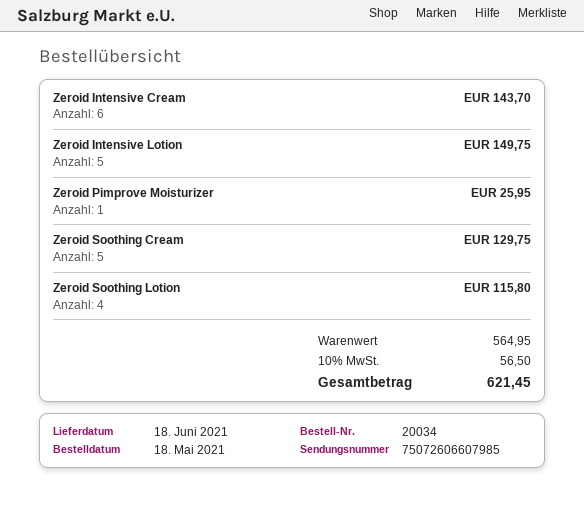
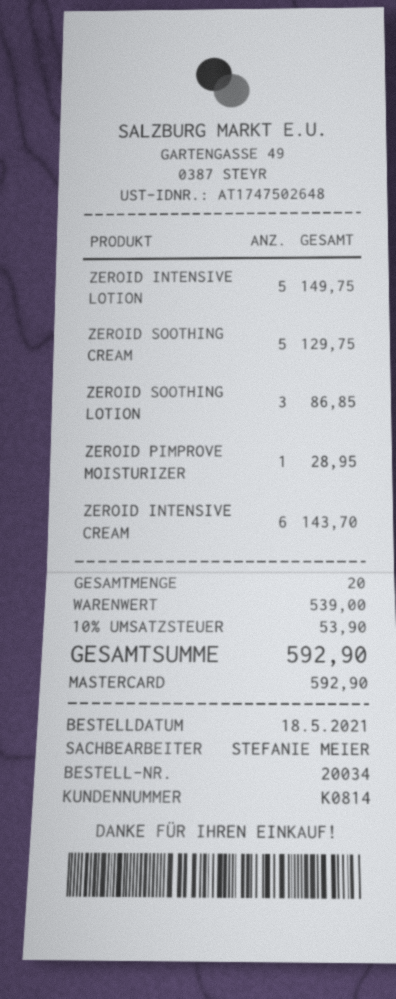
Zeroid Pimprove Moisturizer: 1 for 25.95 -> 1 for 28.95
Zeroid Soothing Lotion: 4 for 115.80 -> 3 for 86.85
subtotal: 564.95 -> 539.00
tax: 10% = 56.50 -> 10% = 53.90
total: 621.45 -> 592.90

